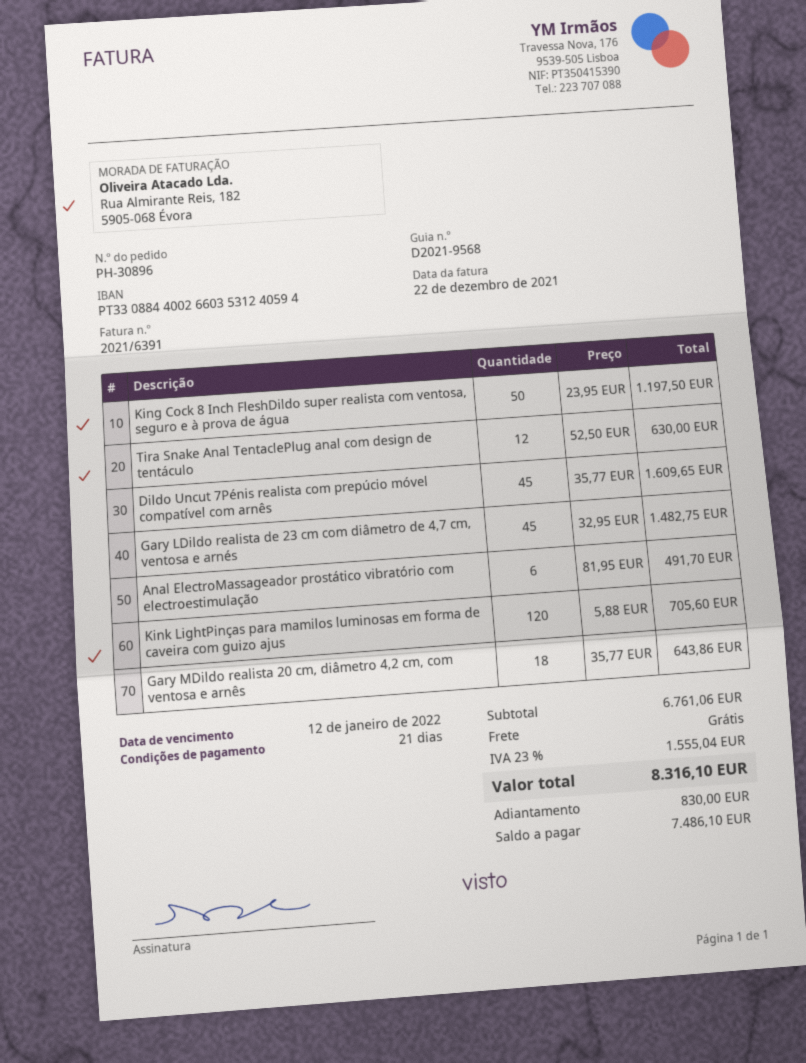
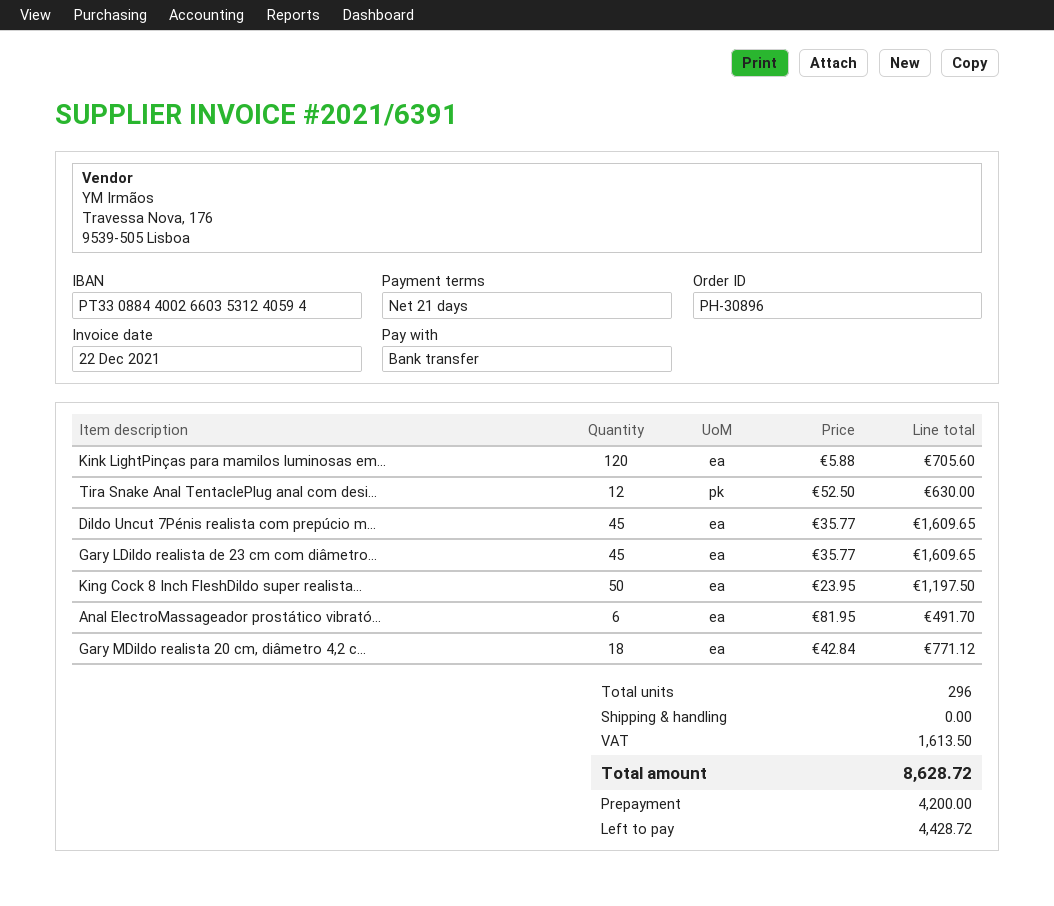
Gary LDildo realista de 23 cm com diâmetro de 4,7 cm, ventosa e arnés: 45 x 32.95 = 1482.75 -> 45 x 35.77 = 1609.65
Gary MDildo realista 20 cm, diâmetro 4,2 cm, com ventosa e arnês: 18 x 35.77 = 643.86 -> 18 x 42.84 = 771.12
tax: 1555.04 -> 1613.50
total: 8316.10 -> 8628.72
deposit: 830.00 -> 4200.00
balance: 7486.10 -> 4428.72

